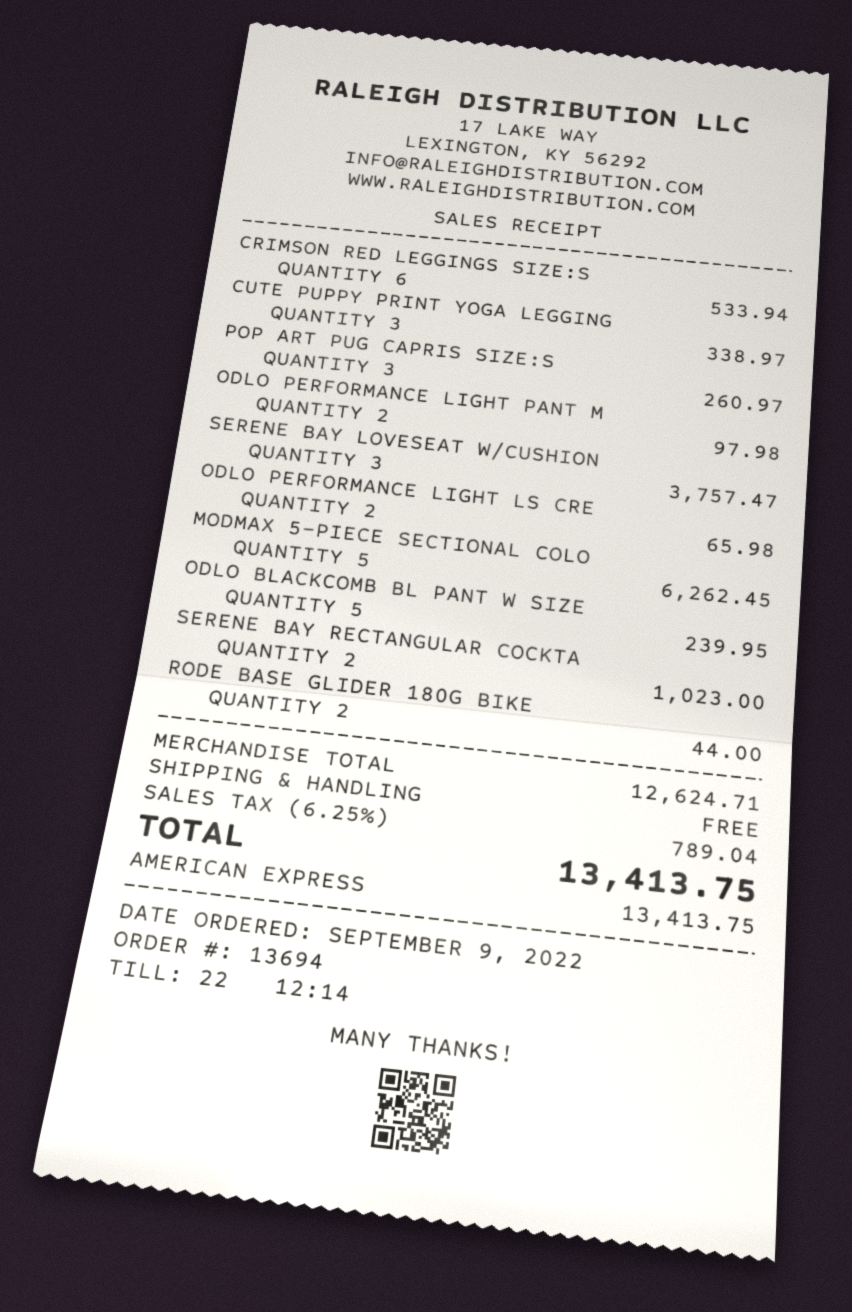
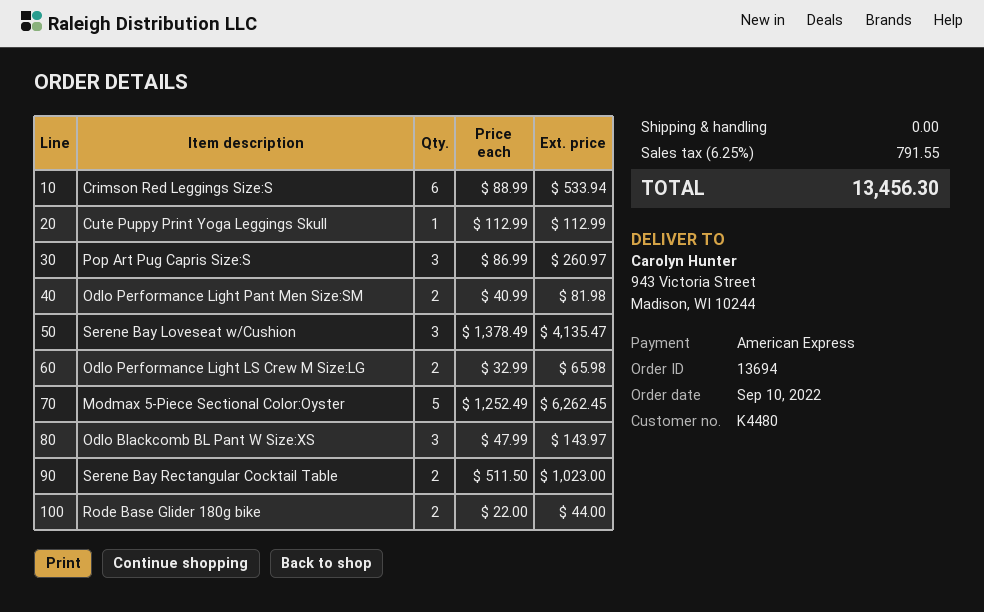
order date: 2022-09-09 -> 2022-09-10
CUTE PUPPY PRINT YOGA LEGGING: 3 for 338.97 -> 1 for 112.99
ODLO PERFORMANCE LIGHT PANT M: 2 for 97.98 -> 2 for 81.98
SERENE BAY LOVESEAT W/CUSHION: 3 for 3757.47 -> 3 for 4135.47
ODLO BLACKCOMB BL PANT W SIZE: 5 for 239.95 -> 3 for 143.97
tax: 6.25% = 789.04 -> 6.25% = 791.55
total: 13413.75 -> 13456.30

